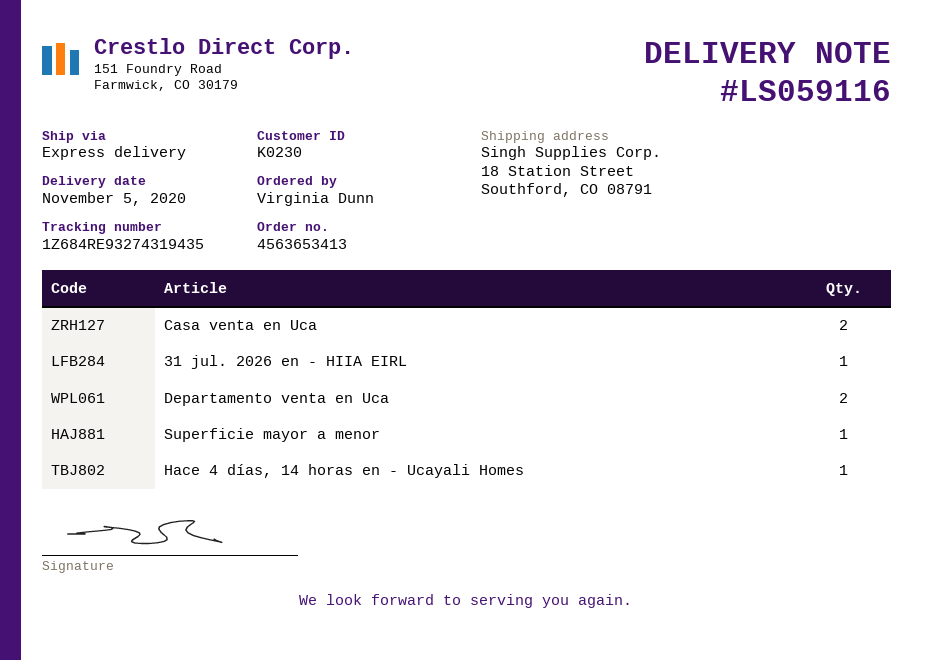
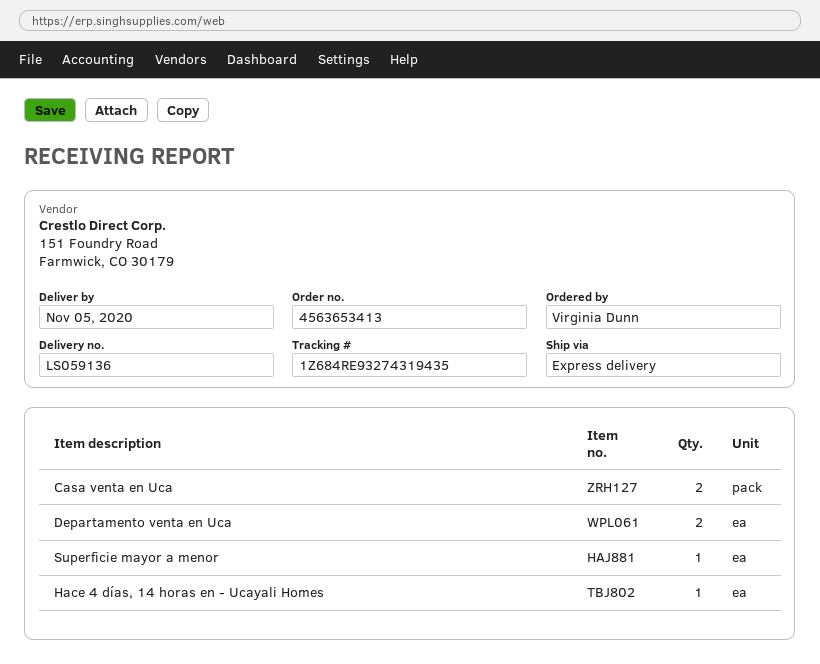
delivery note number: LS059116 -> LS059136
31 jul. 2026 en - HIIA EIRL: 1 -> none

